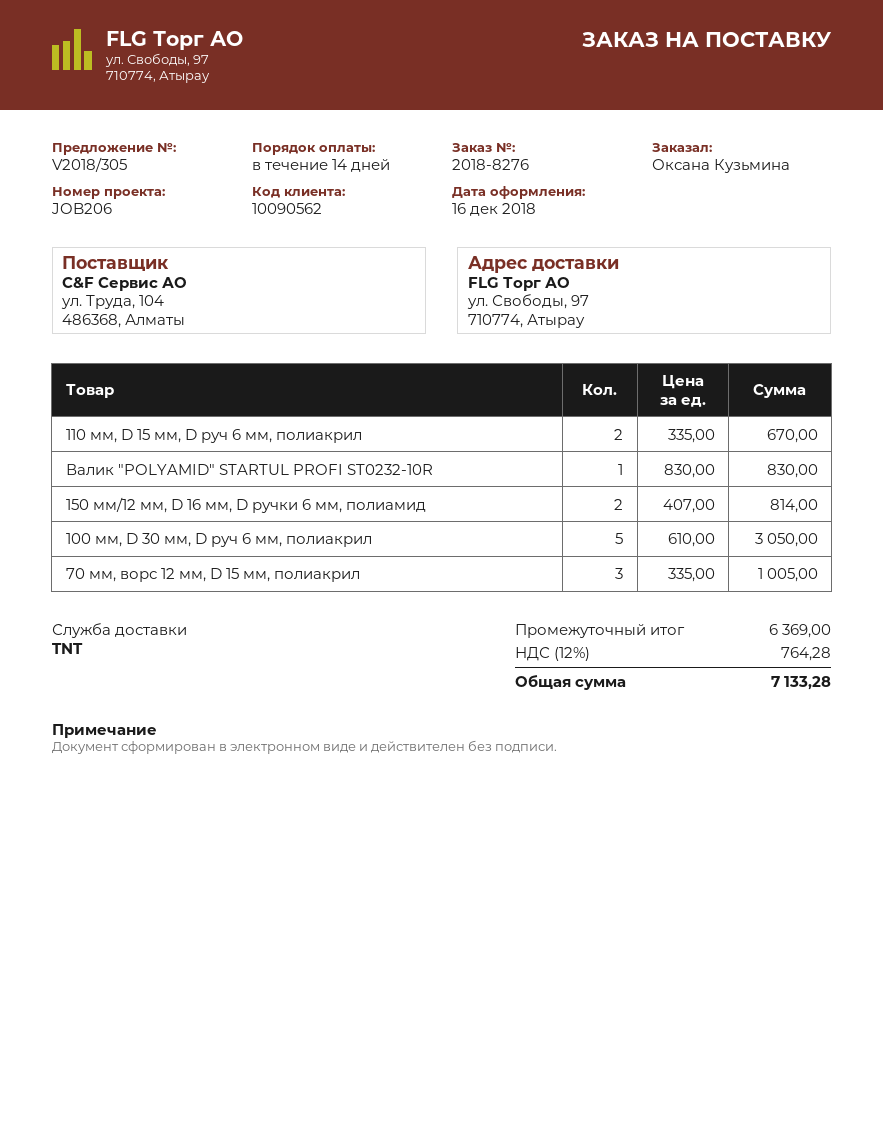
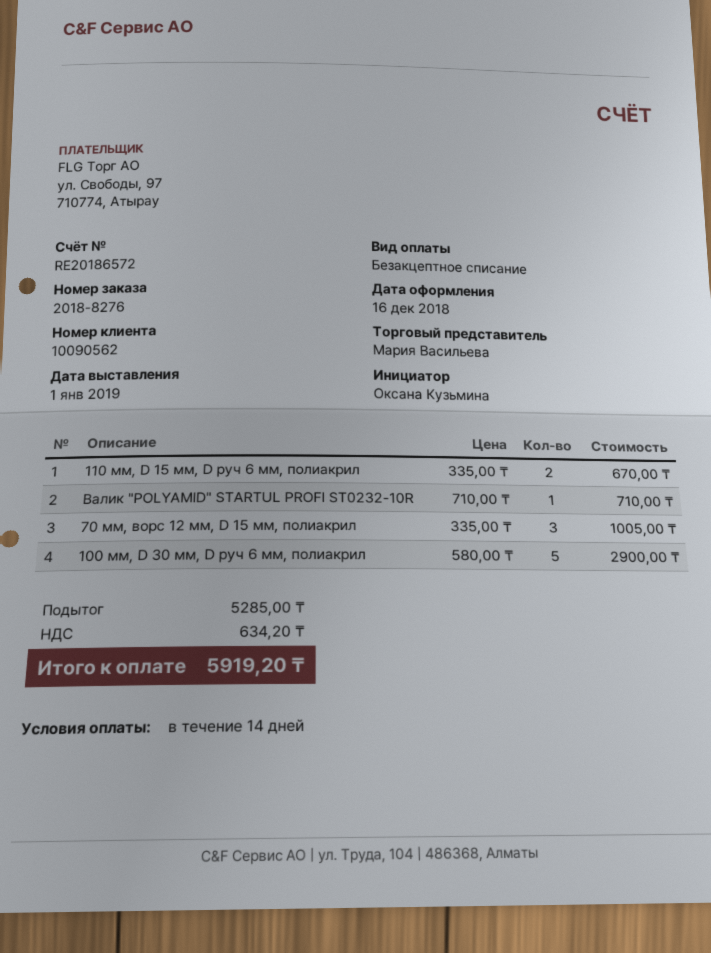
Валик "POLYAMID" STARTUL PROFI ST0232-10R: 1 x 830.00 = 830.00 -> 1 x 710.00 = 710.00
150 мм/12 мм, D 16 мм, D ручки 6 мм, полиамид: 2 x 407.00 = 814.00 -> none
100 мм, D 30 мм, D руч 6 мм, полиакрил: 5 x 610.00 = 3050.00 -> 5 x 580.00 = 2900.00
subtotal: 6369.00 -> 5285.00
tax: 764.28 -> 634.20
total: 7133.28 -> 5919.20

